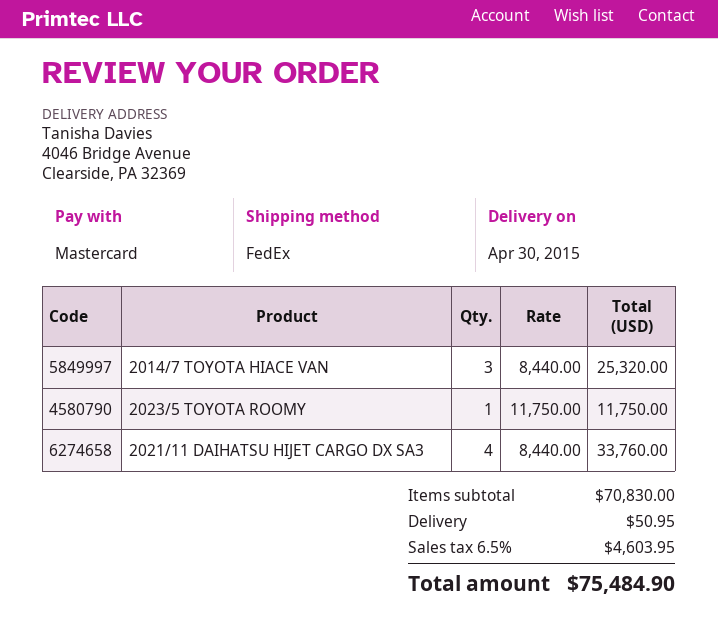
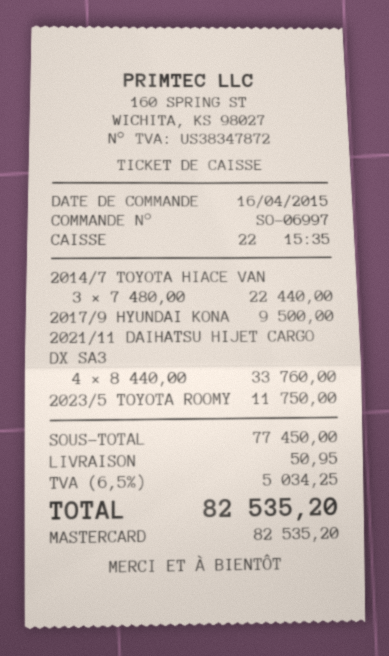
2014/7 TOYOTA HIACE VAN: 3 x 8440.00 = 25320.00 -> 3 x 7480.00 = 22440.00
2017/9 HYUNDAI KONA: none -> 1 x 9500.00 = 9500.00
subtotal: 70830.00 -> 77450.00
tax: 6.5% = 4603.95 -> 6.5% = 5034.25
total: 75484.90 -> 82535.20

